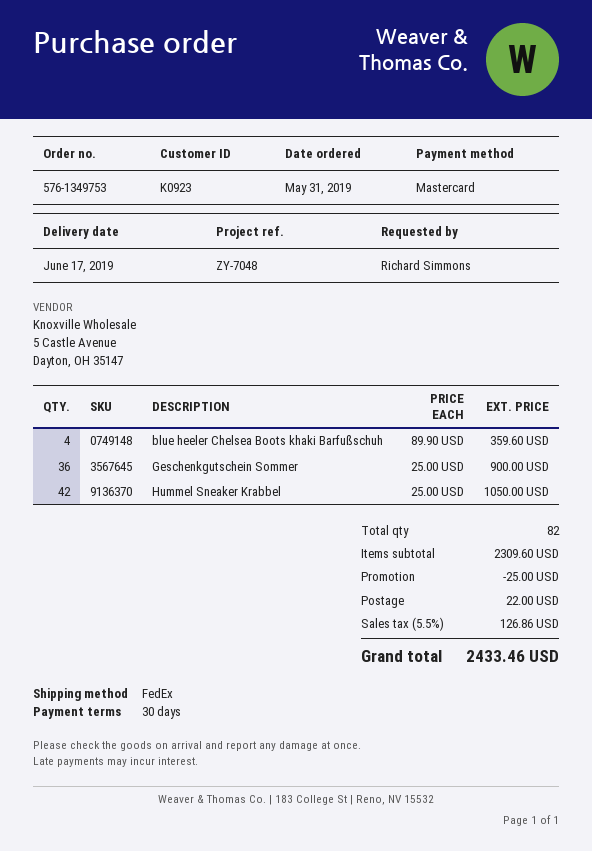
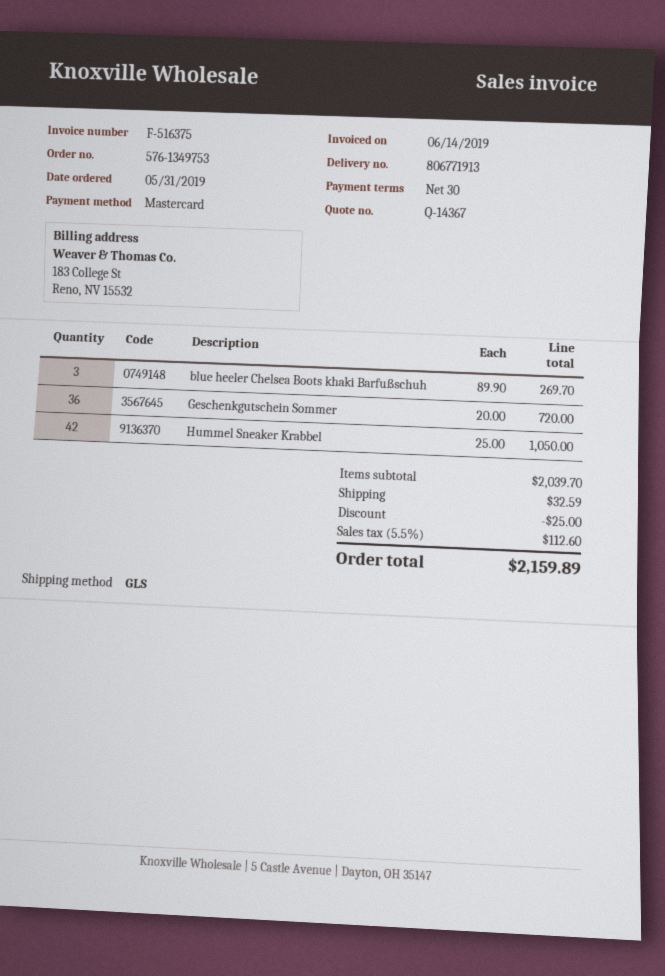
shipping method: FedEx -> GLS
blue heeler Chelsea Boots khaki Barfußschuh: 4 x 89.90 = 359.60 -> 3 x 89.90 = 269.70
Geschenkgutschein Sommer: 36 x 25.00 = 900.00 -> 36 x 20.00 = 720.00
subtotal: 2309.60 -> 2039.70
shipping: 22.00 -> 32.59
tax: 5.5% = 126.86 -> 5.5% = 112.60
total: 2433.46 -> 2159.89

